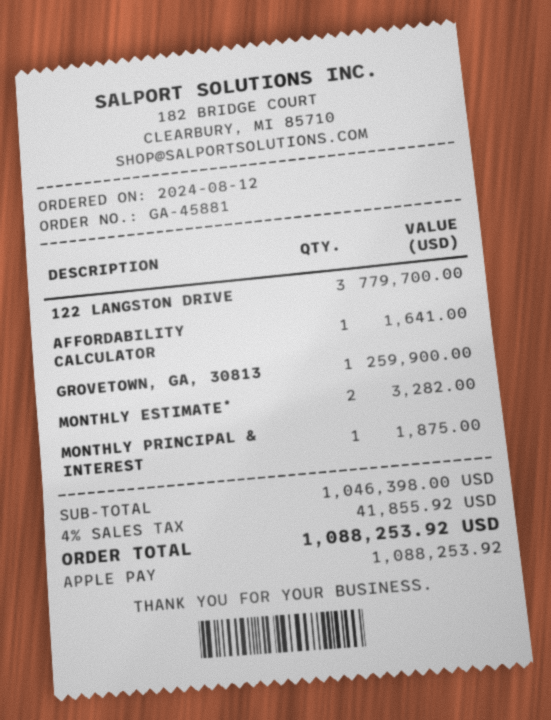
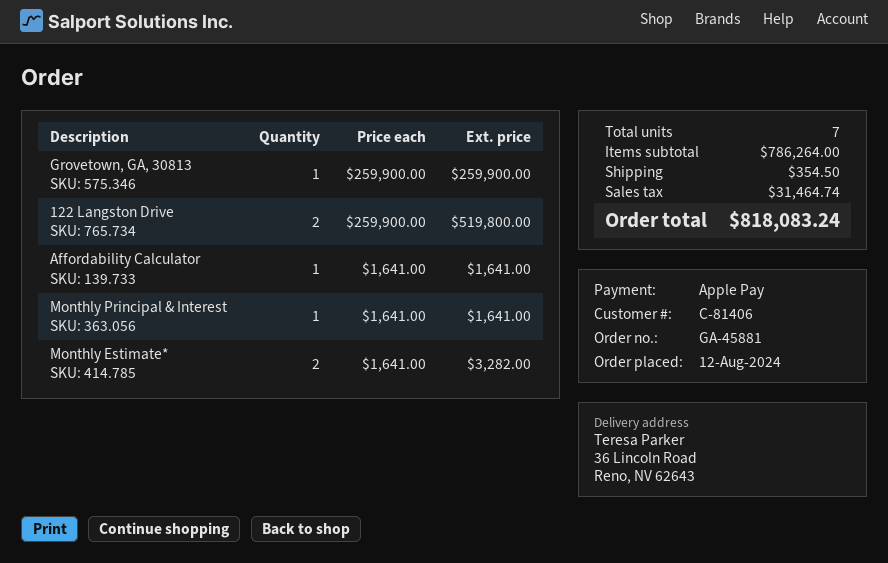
122 LANGSTON DRIVE: 3 for 779700.00 -> 2 for 519800.00
MONTHLY PRINCIPAL & INTEREST: 1 for 1875.00 -> 1 for 1641.00
subtotal: 1046398.00 -> 786264.00
shipping: none -> 354.50
tax: 41855.92 -> 31464.74
total: 1088253.92 -> 818083.24

